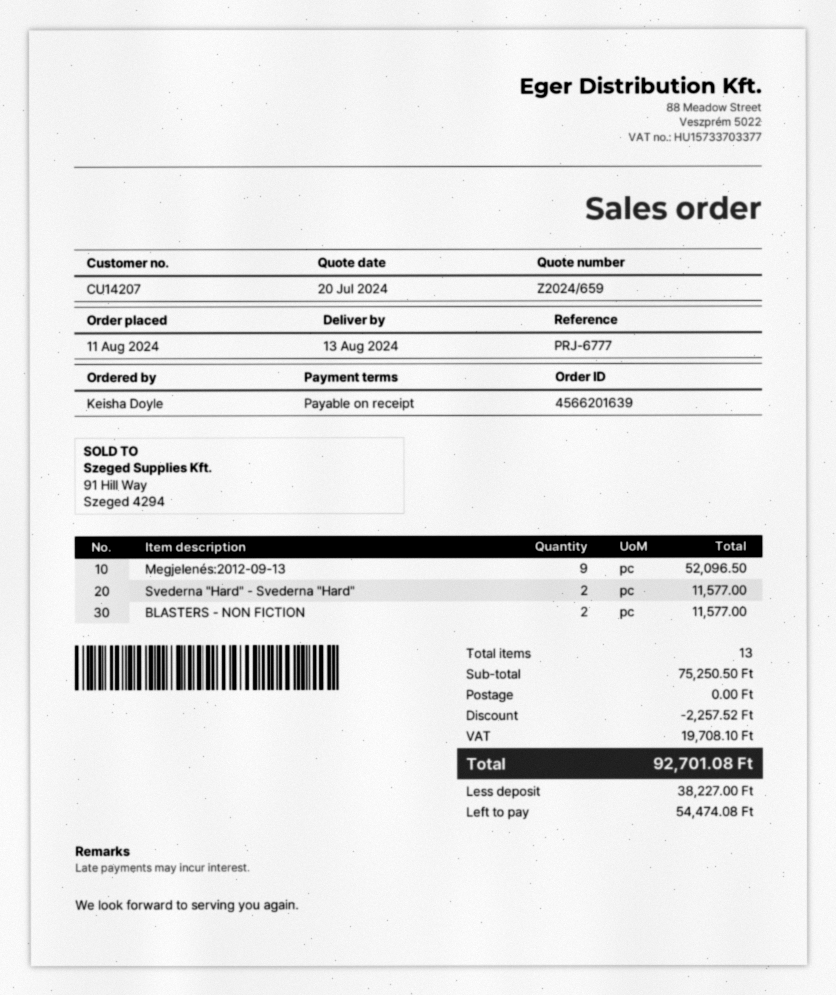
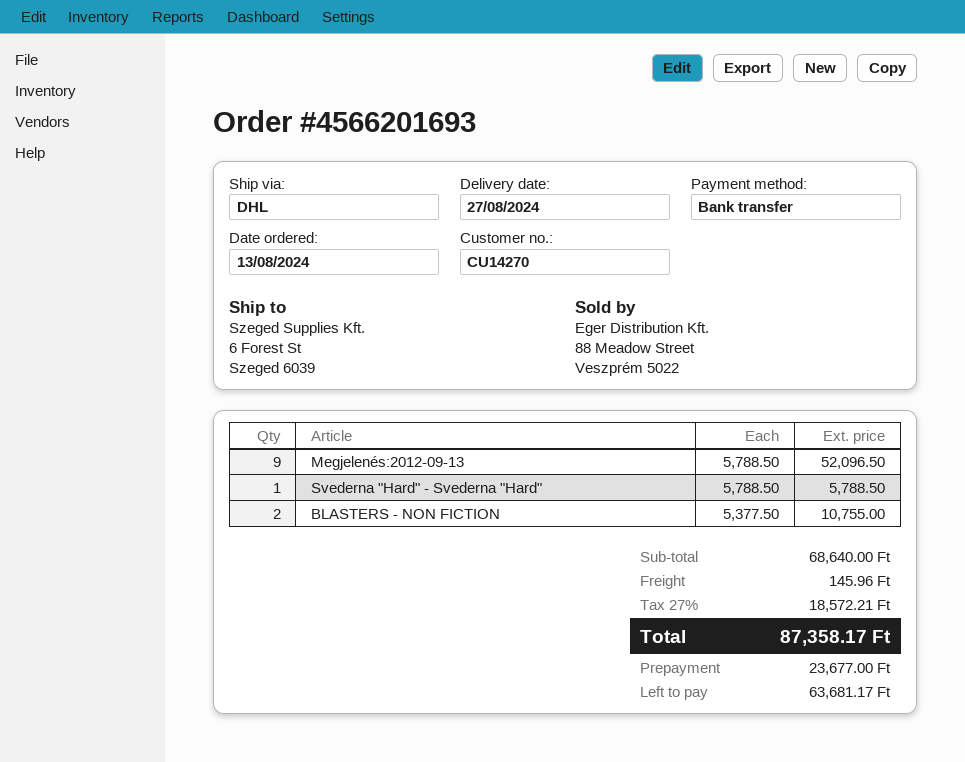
order number: 4566201639 -> 4566201693
order date: 2024-08-11 -> 2024-08-13
delivery date: 2024-08-13 -> 2024-08-27
customer number: CU14207 -> CU14270
Svederna "Hard" - Svederna "Hard": 2 for 11577.00 -> 1 for 5788.50
BLASTERS - NON FICTION: 2 for 11577.00 -> 2 for 10755.00
subtotal: 75250.50 -> 68640.00
discount: 2257.52 -> none
shipping: 0.00 -> 145.96
tax: 19708.10 -> 18572.21
total: 92701.08 -> 87358.17
deposit: 38227.00 -> 23677.00
balance: 54474.08 -> 63681.17

